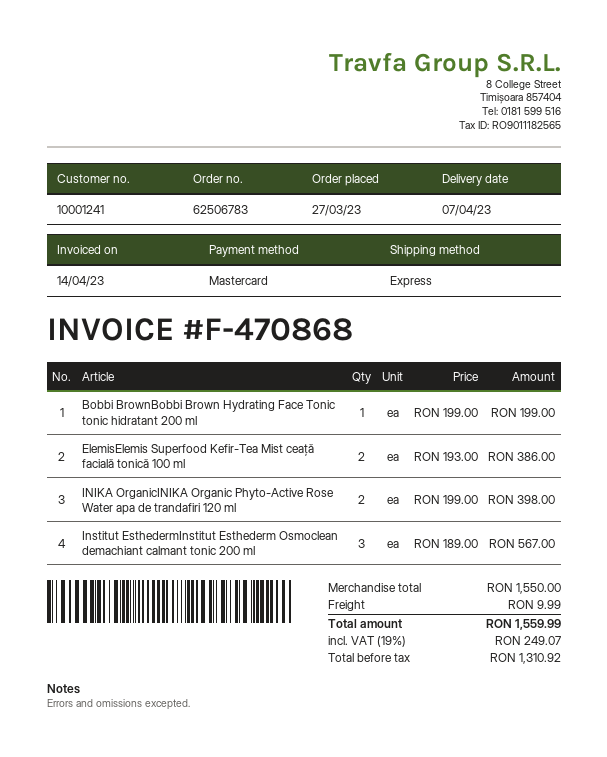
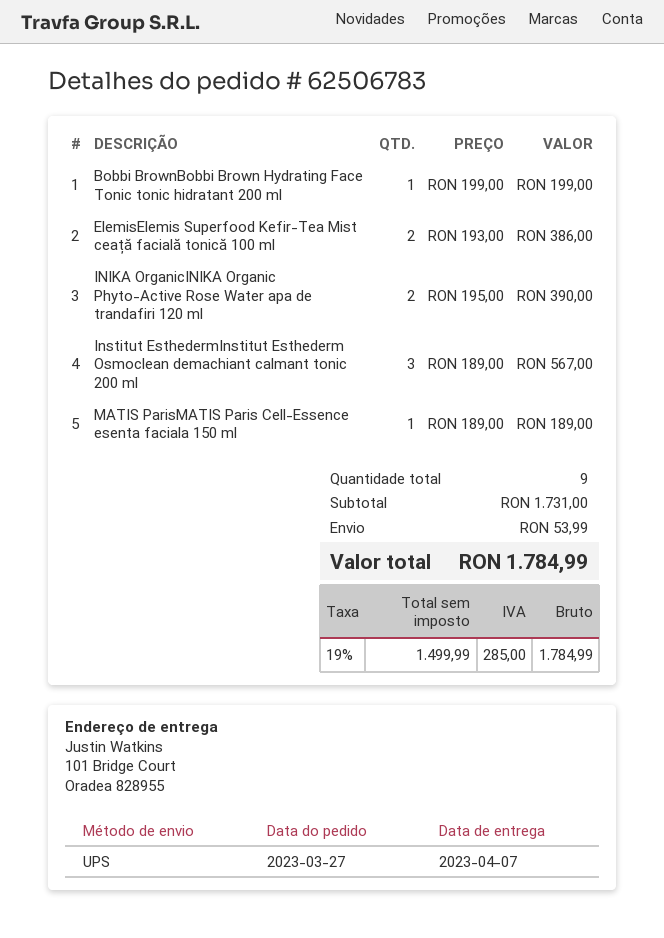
shipping method: express -> UPS
INIKA OrganicINIKA Organic Phyto-Active Rose Water apa de trandafiri 120 ml: 2 x 199.00 = 398.00 -> 2 x 195.00 = 390.00
MATIS ParisMATIS Paris Cell-Essence esenta faciala 150 ml: none -> 1 x 189.00 = 189.00
subtotal: 1550.00 -> 1731.00
shipping: 9.99 -> 53.99
net: 1310.92 -> 1499.99
tax: 19% = 249.07 -> 19% = 285.00
total: 1559.99 -> 1784.99

